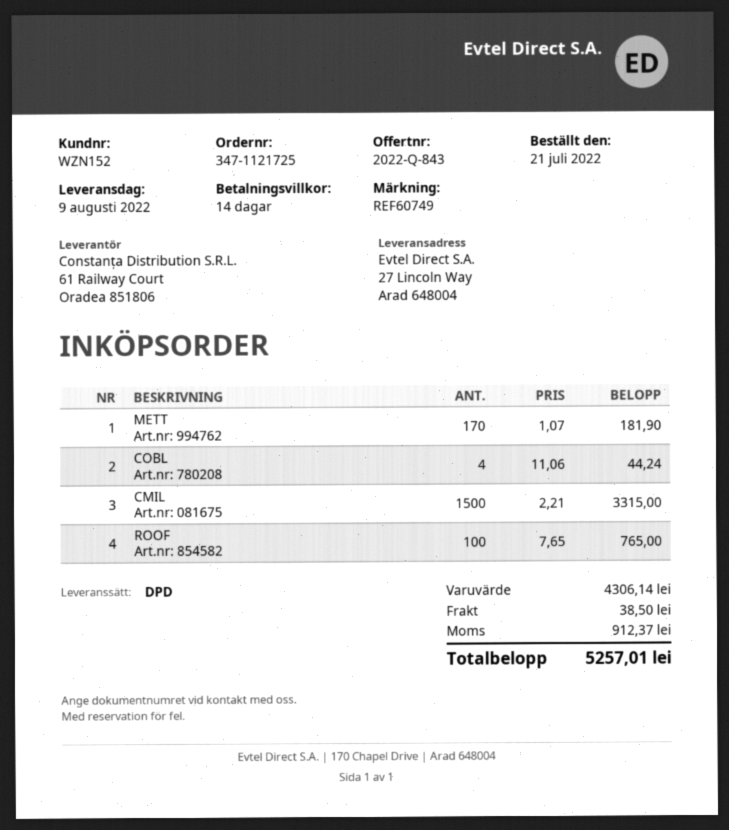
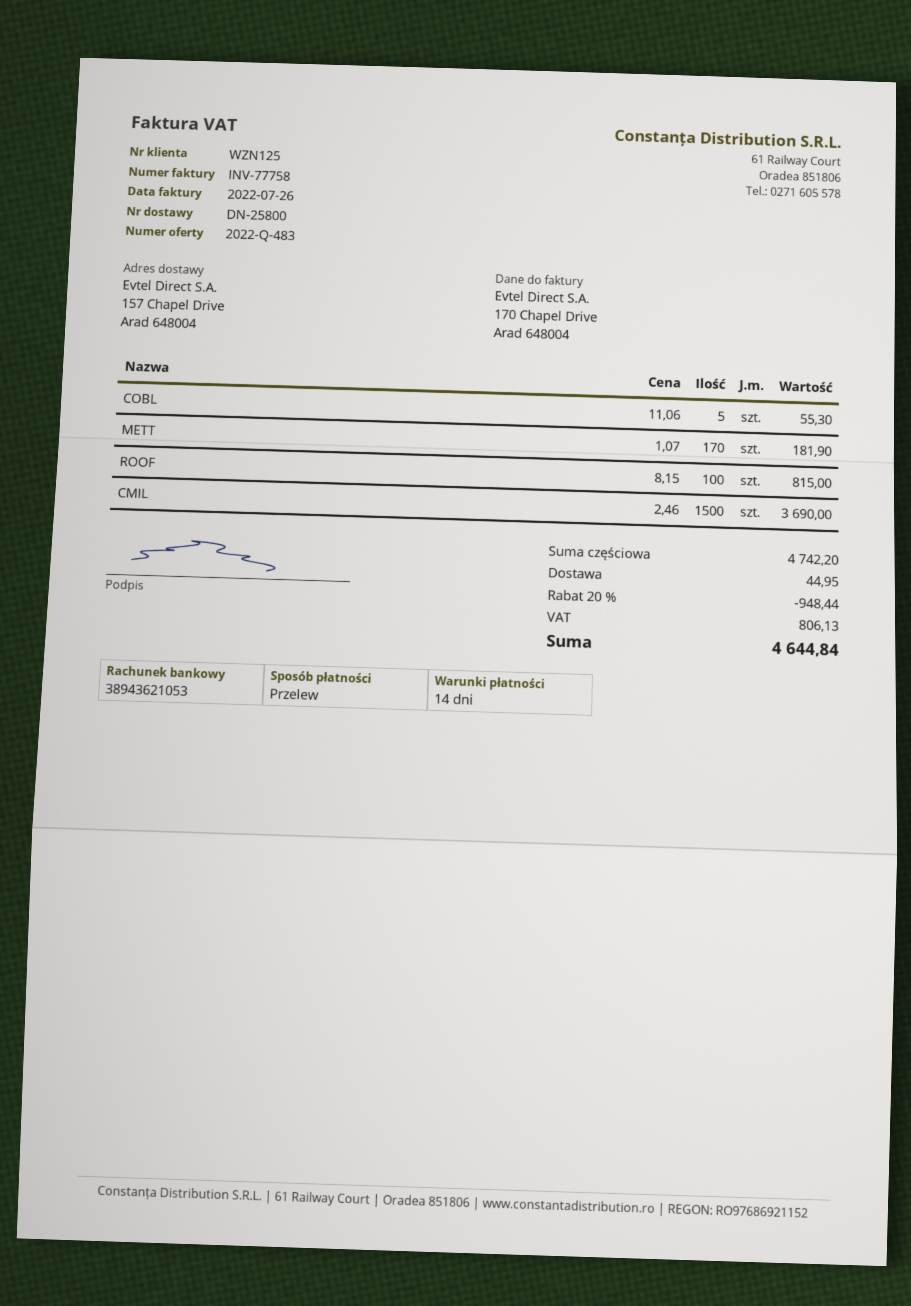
quote number: 2022-Q-843 -> 2022-Q-483
customer number: WZN152 -> WZN125
ship to: 27 Lincoln Way, Arad 648004 -> 157 Chapel Drive, Arad 648004
COBL: 4 x 11.06 = 44.24 -> 5 x 11.06 = 55.30
CMIL: 1500 x 2.21 = 3315.00 -> 1500 x 2.46 = 3690.00
ROOF: 100 x 7.65 = 765.00 -> 100 x 8.15 = 815.00
subtotal: 4306.14 -> 4742.20
discount: none -> 20% = 948.44
shipping: 38.50 -> 44.95
tax: 912.37 -> 806.13
total: 5257.01 -> 4644.84

